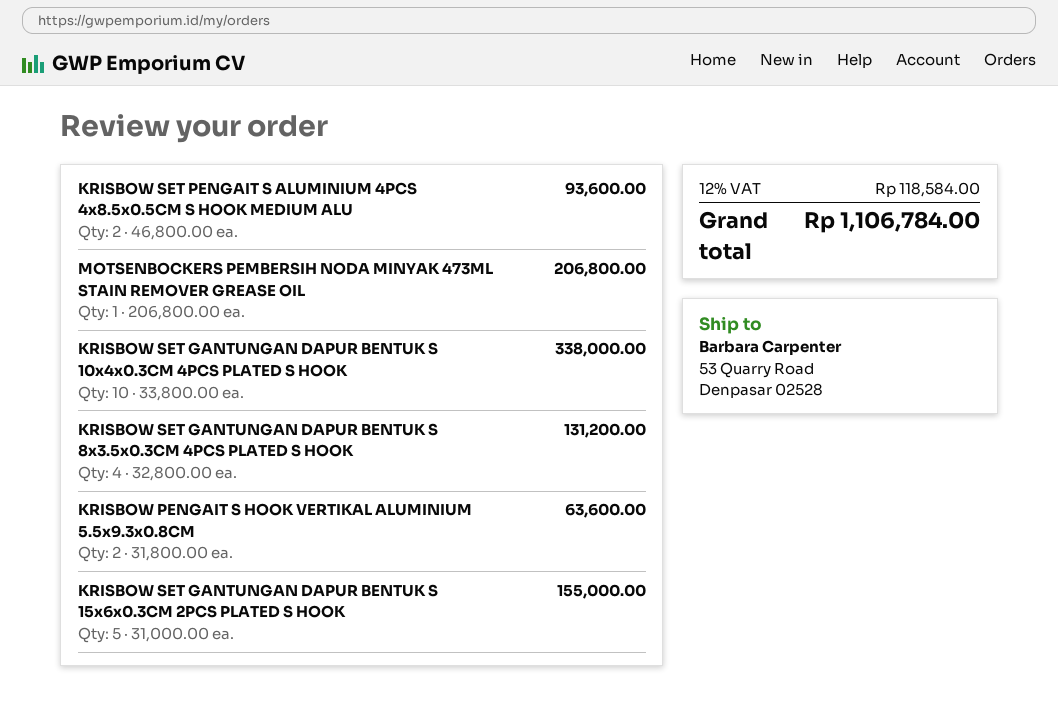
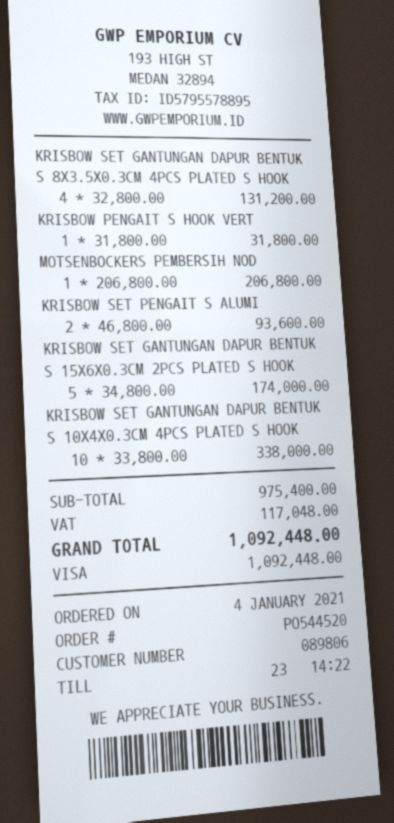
KRISBOW PENGAIT S HOOK VERTIKAL ALUMINIUM 5.5x9.3x0.8CM: 2 x 31800.00 = 63600.00 -> 1 x 31800.00 = 31800.00
KRISBOW SET GANTUNGAN DAPUR BENTUK S 15x6x0.3CM 2PCS PLATED S HOOK: 5 x 31000.00 = 155000.00 -> 5 x 34800.00 = 174000.00
tax: 118584.00 -> 117048.00
total: 1106784.00 -> 1092448.00

